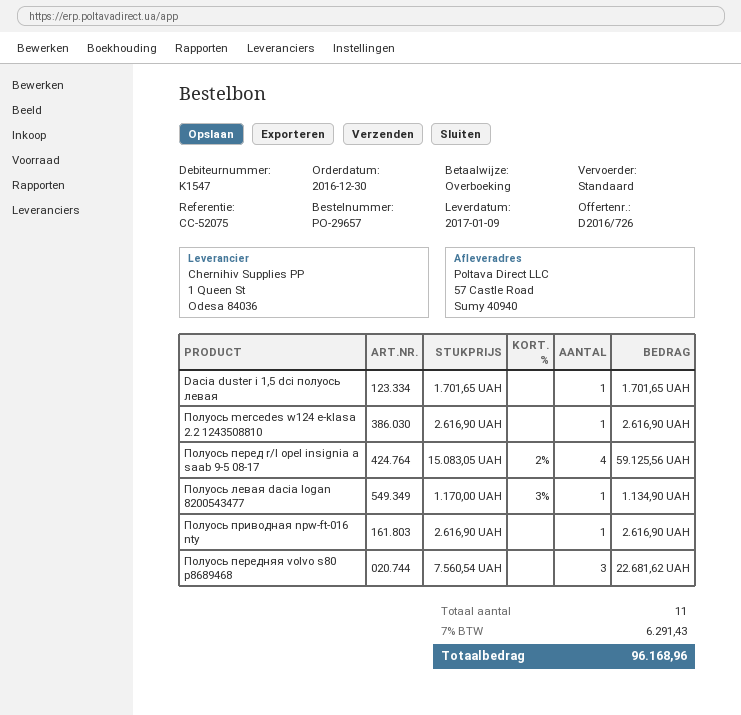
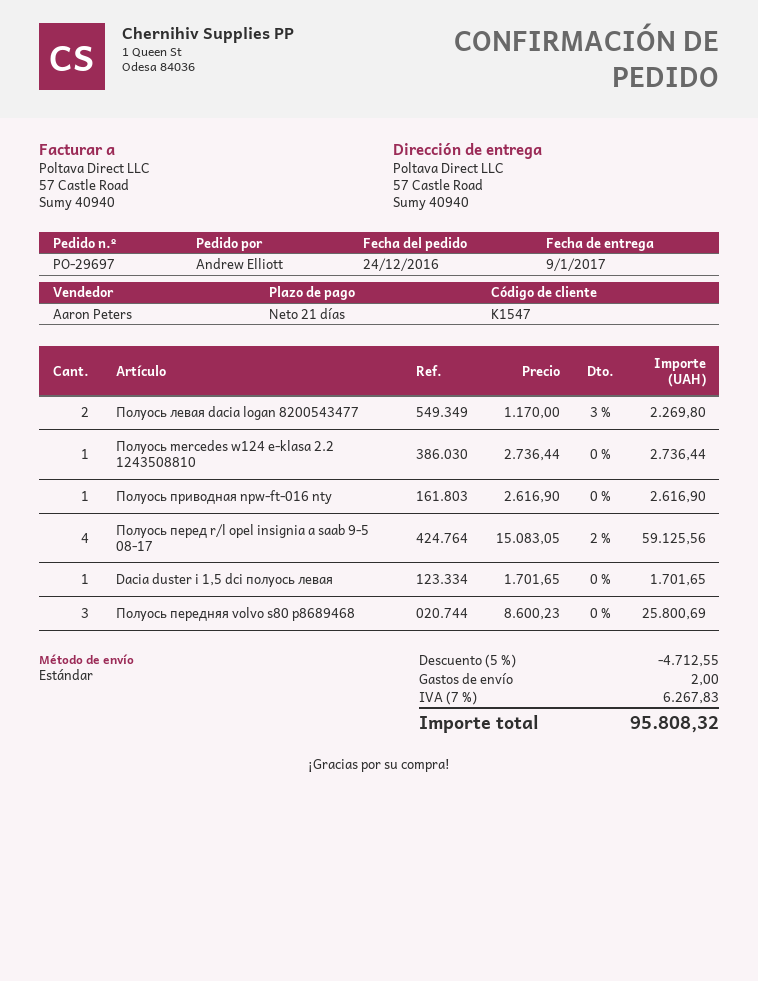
order number: PO-29657 -> PO-29697
order date: 2016-12-30 -> 2016-12-24
Полуось mercedes w124 e-klasa 2.2 1243508810: 1 x 2616.90 = 2616.90 -> 1 x 2736.44 = 2736.44
Полуось левая dacia logan 8200543477: 1 x 1170.00 - 3% = 1134.90 -> 2 x 1170.00 - 3% = 2269.80
Полуось передняя volvo s80 p8689468: 3 x 7560.54 = 22681.62 -> 3 x 8600.23 = 25800.69
discount: none -> 5% = 4712.55
shipping: none -> 2.00
tax: 7% = 6291.43 -> 7% = 6267.83
total: 96168.96 -> 95808.32

